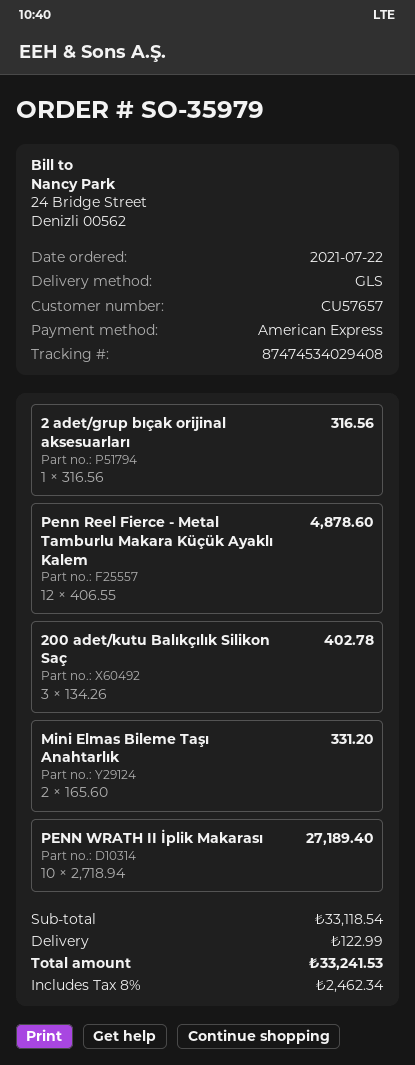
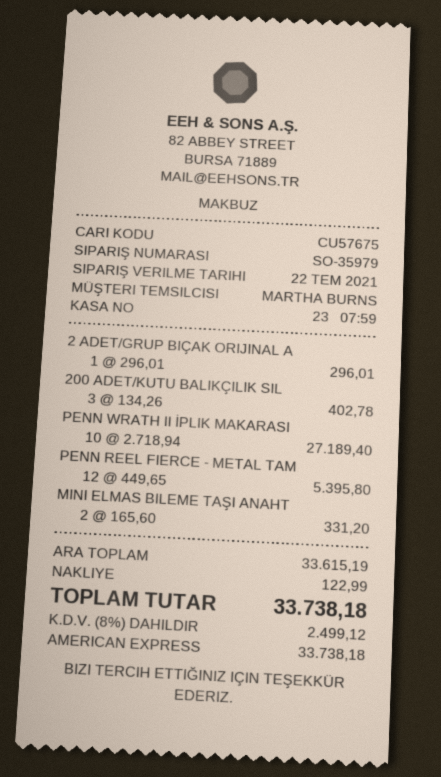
customer number: CU57657 -> CU57675
2 adet/grup bıçak orijinal aksesuarları: 1 x 316.56 = 316.56 -> 1 x 296.01 = 296.01
Penn Reel Fierce - Metal Tamburlu Makara Küçük Ayaklı Kalem: 12 x 406.55 = 4878.60 -> 12 x 449.65 = 5395.80
subtotal: 33118.54 -> 33615.19
tax: 8% = 2462.34 -> 8% = 2499.12
total: 33241.53 -> 33738.18

